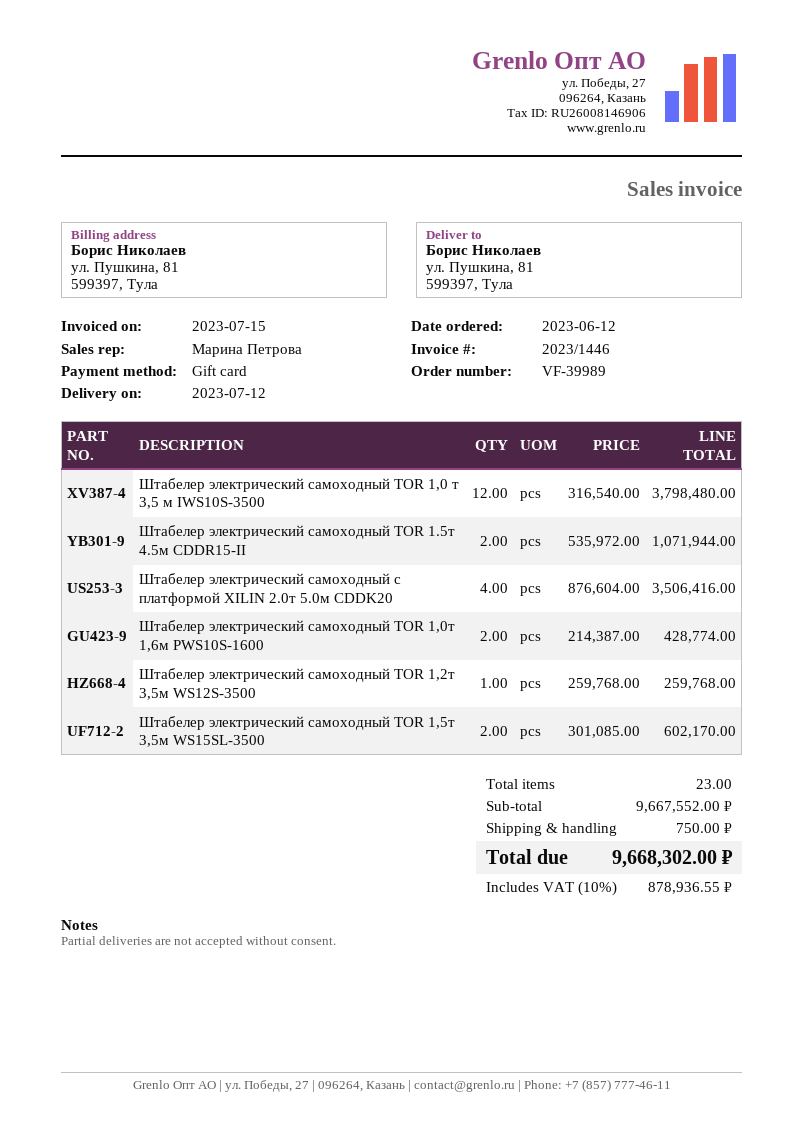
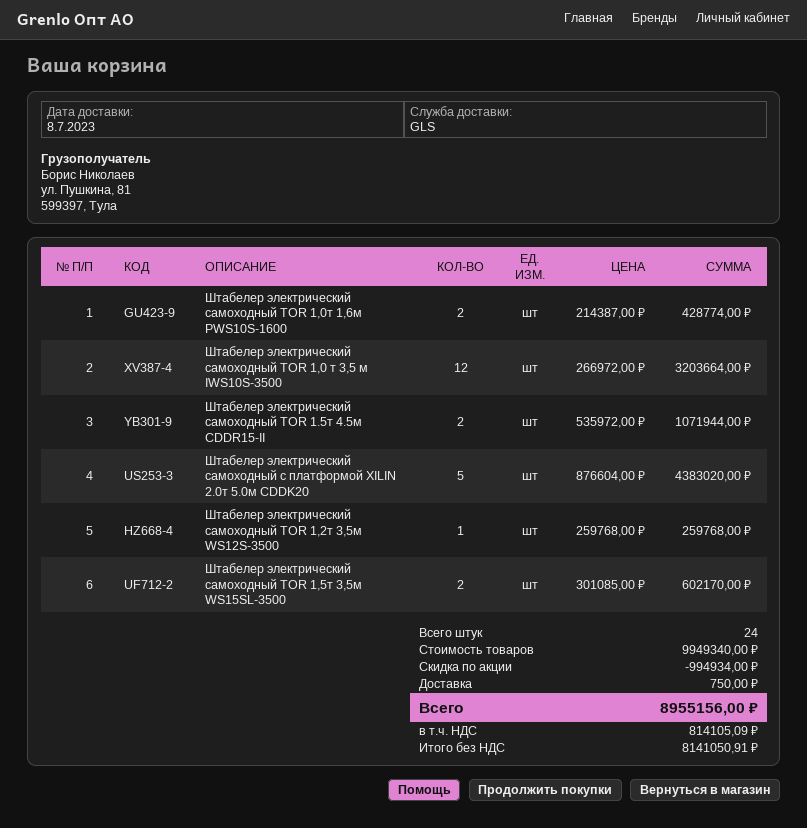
delivery date: 2023-07-12 -> 2023-07-08
Штабелер электрический самоходный TOR 1,0 т 3,5 м IWS10S-3500: 12 x 316540.00 = 3798480.00 -> 12 x 266972.00 = 3203664.00
Штабелер электрический самоходный с платформой XILIN 2.0т 5.0м CDDK20: 4 x 876604.00 = 3506416.00 -> 5 x 876604.00 = 4383020.00
total quantity: 23 -> 24
subtotal: 9667552.00 -> 9949340.00
discount: none -> 994934.00
tax: 878936.55 -> 814105.09
total: 9668302.00 -> 8955156.00

